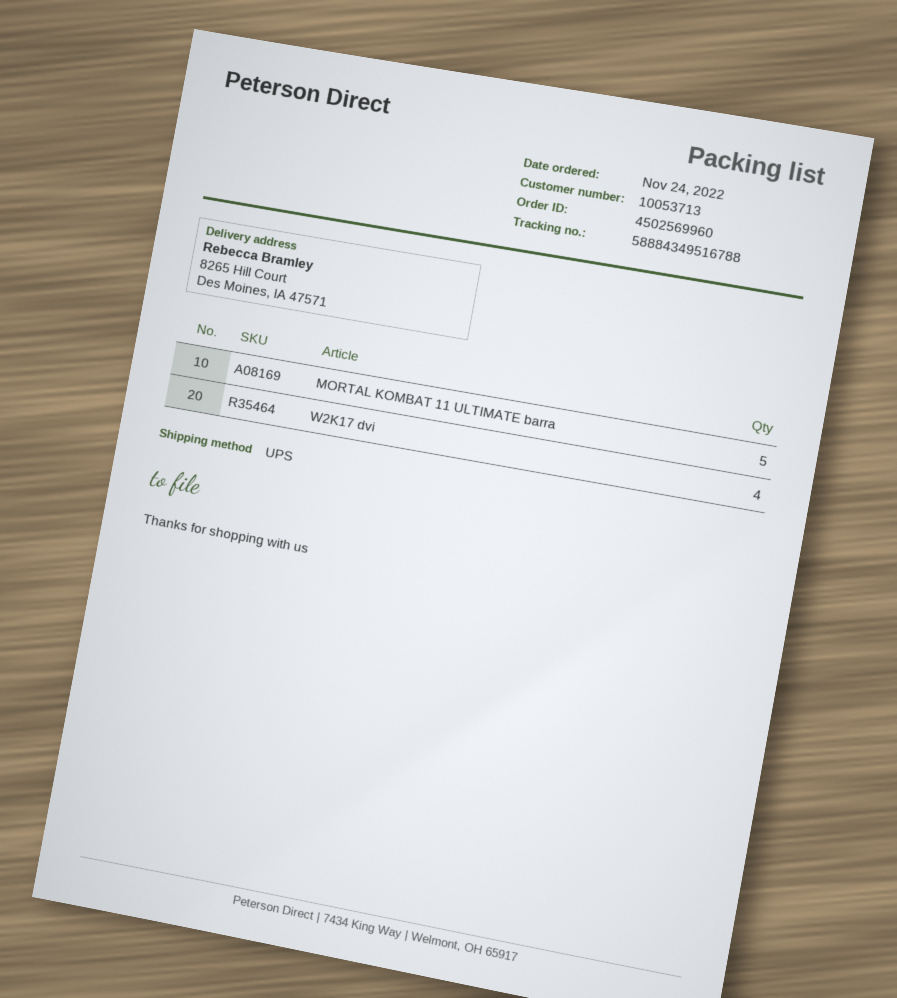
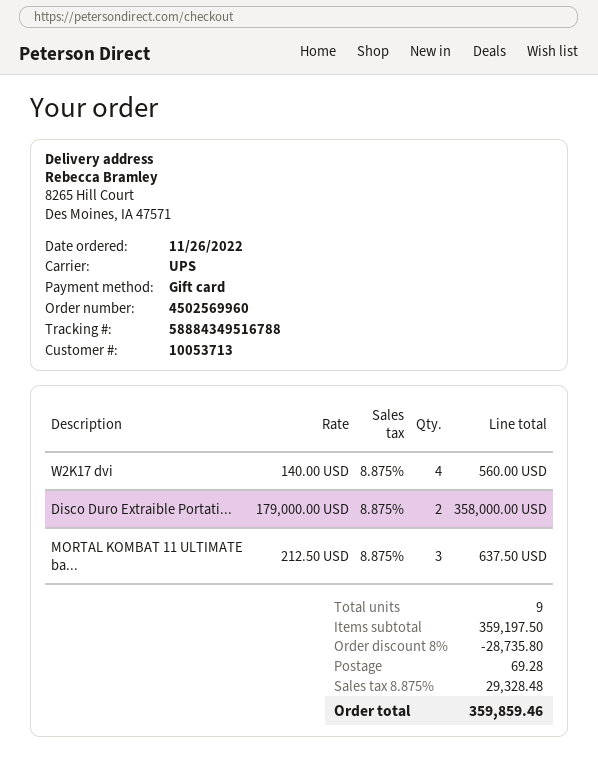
order date: 2022-11-24 -> 2022-11-26
MORTAL KOMBAT 11 ULTIMATE barra: 5 -> 3
Disco Duro Extraible Portati...: none -> 2

